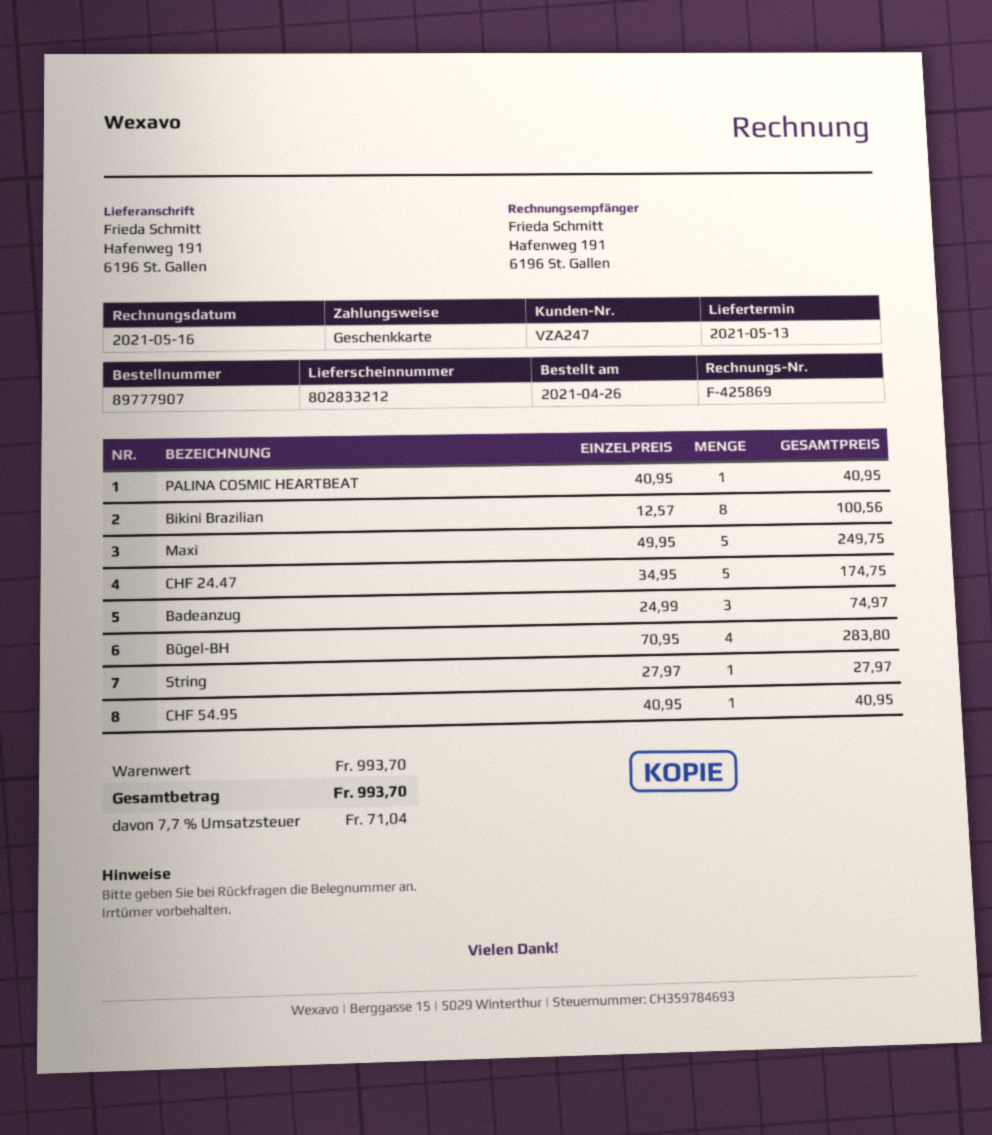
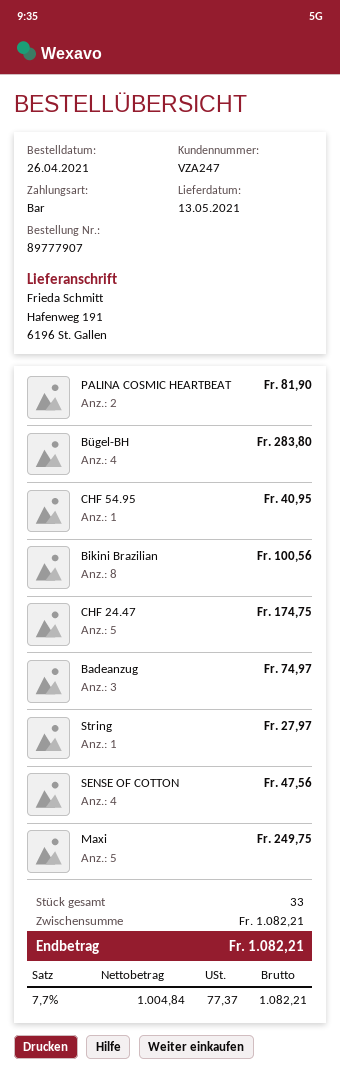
payment method: gift card -> cash
PALINA COSMIC HEARTBEAT: 1 for 40.95 -> 2 for 81.90
SENSE OF COTTON: none -> 4 for 47.56
subtotal: 993.70 -> 1082.21
tax: 7.7% = 71.04 -> 7.7% = 77.37
total: 993.70 -> 1082.21

